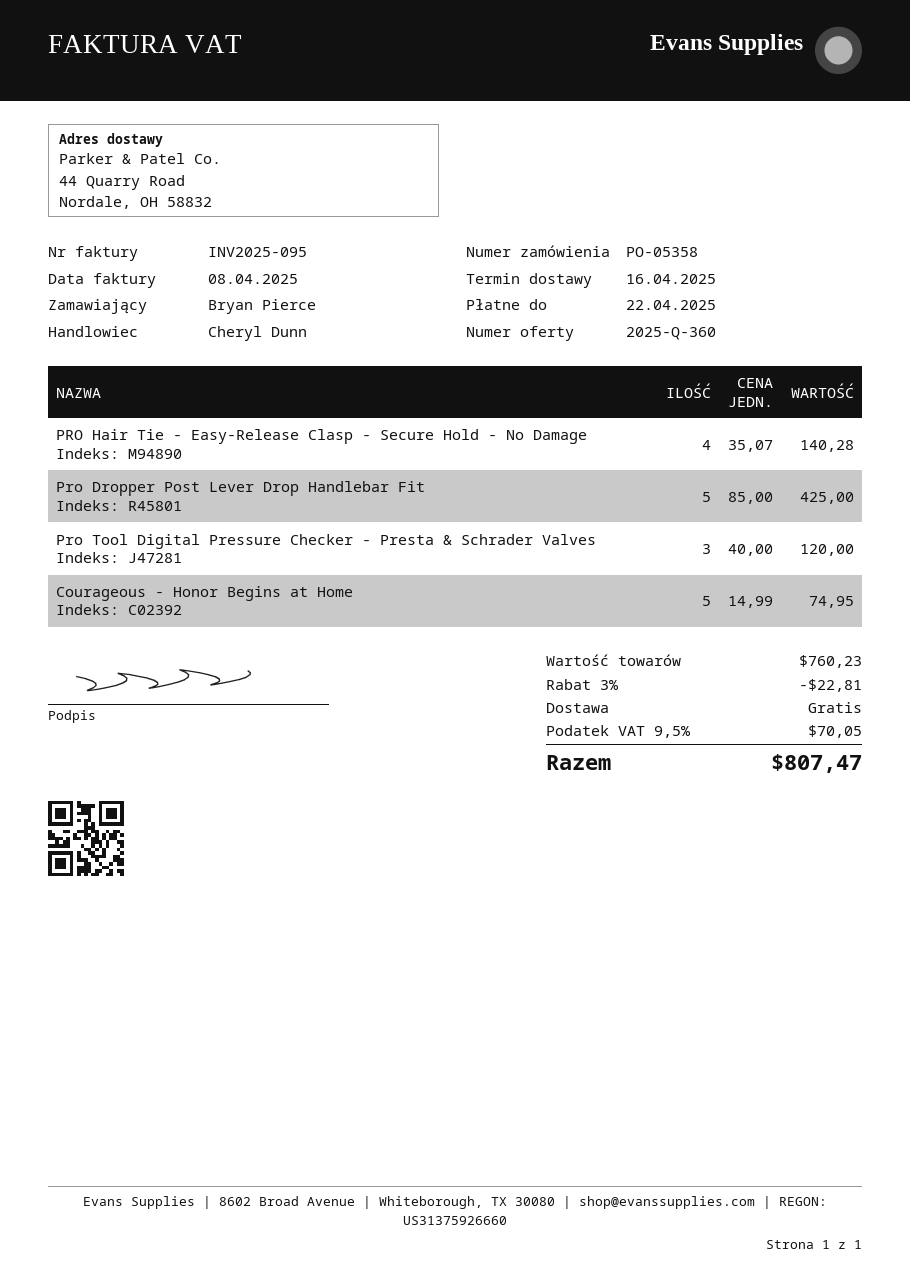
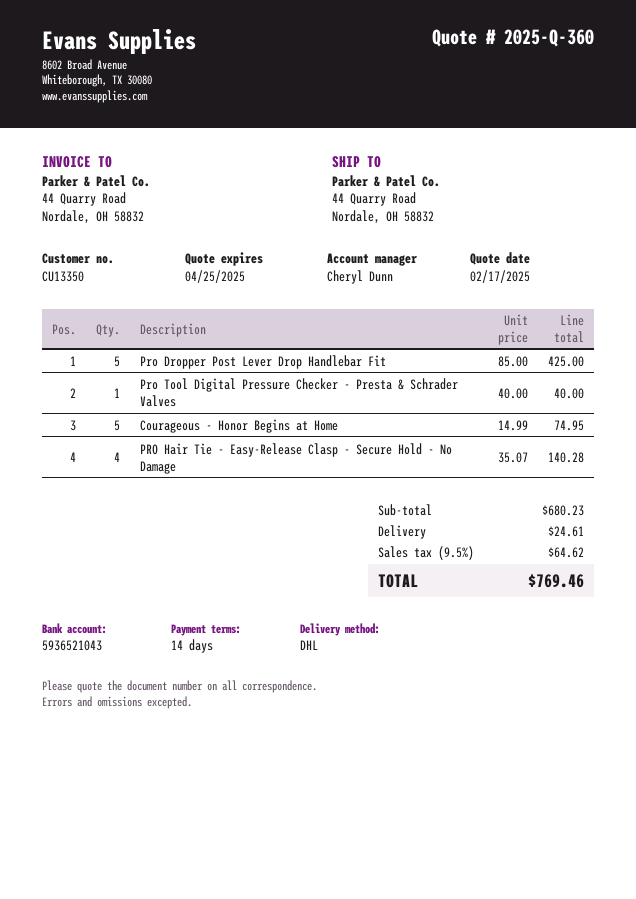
Pro Tool Digital Pressure Checker - Presta & Schrader Valves: 3 x 40.00 = 120.00 -> 1 x 40.00 = 40.00
subtotal: 760.23 -> 680.23
discount: 3% = 22.81 -> none
shipping: 0.00 -> 24.61
tax: 9.5% = 70.05 -> 9.5% = 64.62
total: 807.47 -> 769.46

